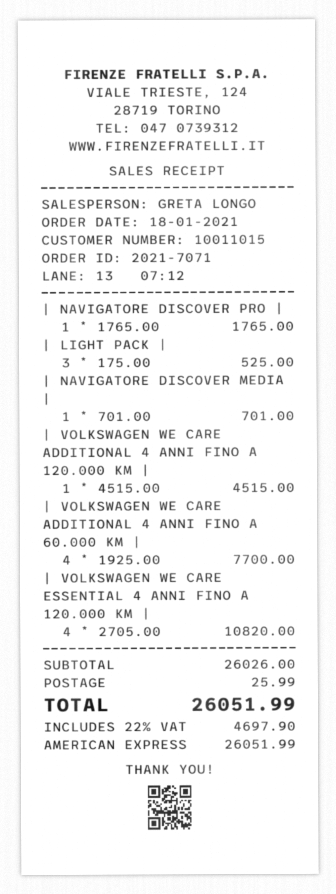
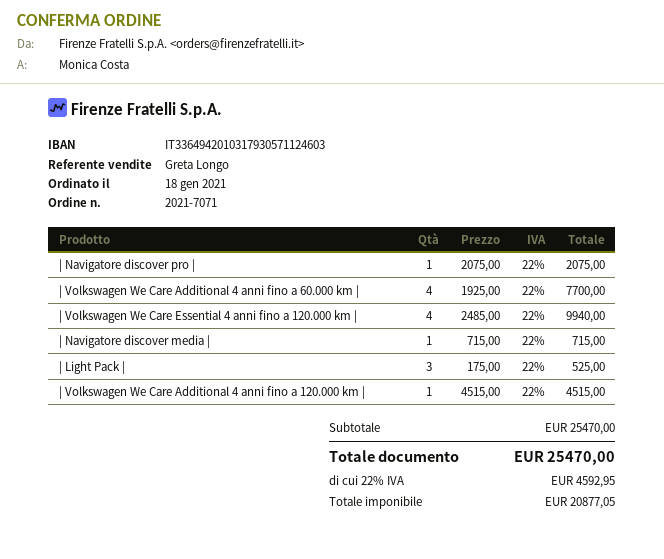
| NAVIGATORE DISCOVER PRO |: 1 x 1765.00 = 1765.00 -> 1 x 2075.00 = 2075.00
| NAVIGATORE DISCOVER MEDIA |: 1 x 701.00 = 701.00 -> 1 x 715.00 = 715.00
| VOLKSWAGEN WE CARE ESSENTIAL 4 ANNI FINO A 120.000 KM |: 4 x 2705.00 = 10820.00 -> 4 x 2485.00 = 9940.00
subtotal: 26026.00 -> 25470.00
shipping: 25.99 -> none
tax: 22% = 4697.90 -> 22% = 4592.95
total: 26051.99 -> 25470.00

